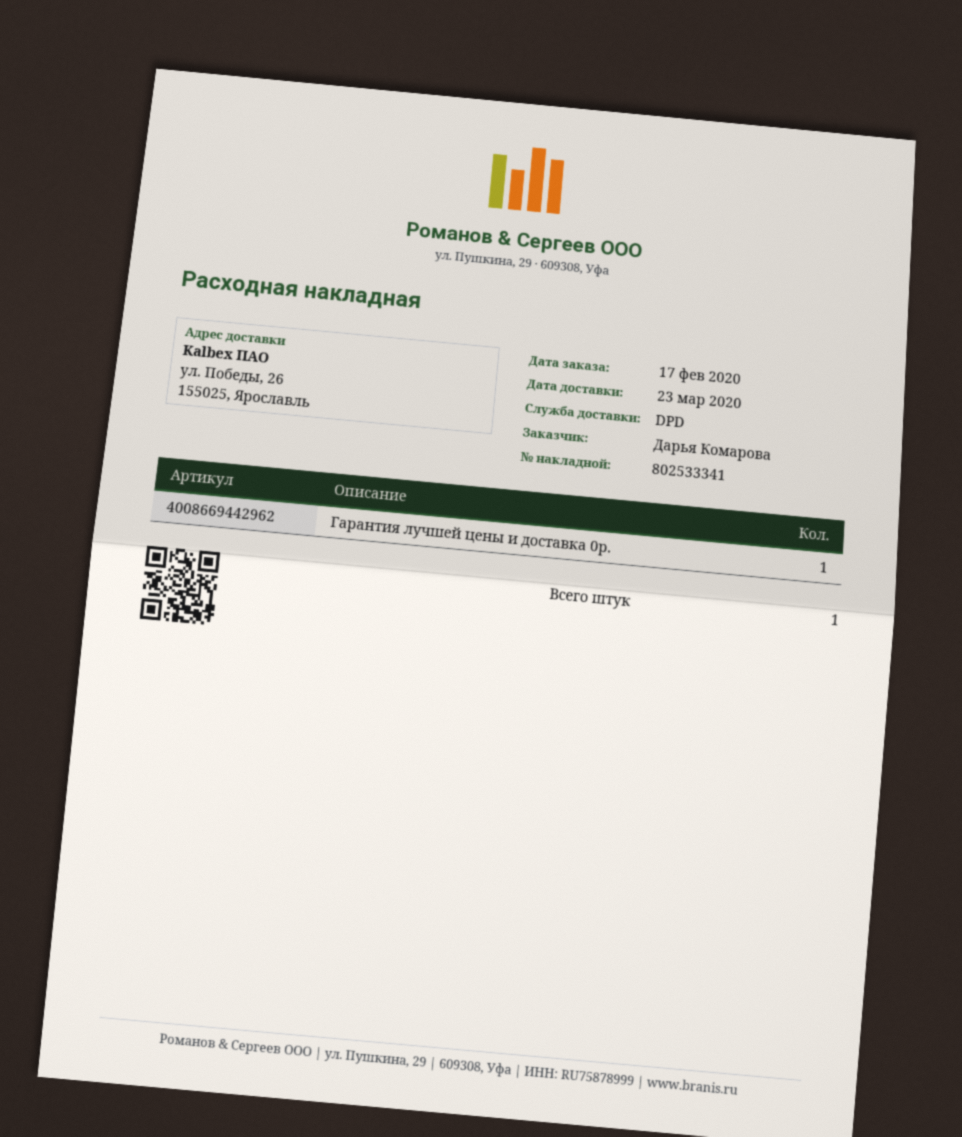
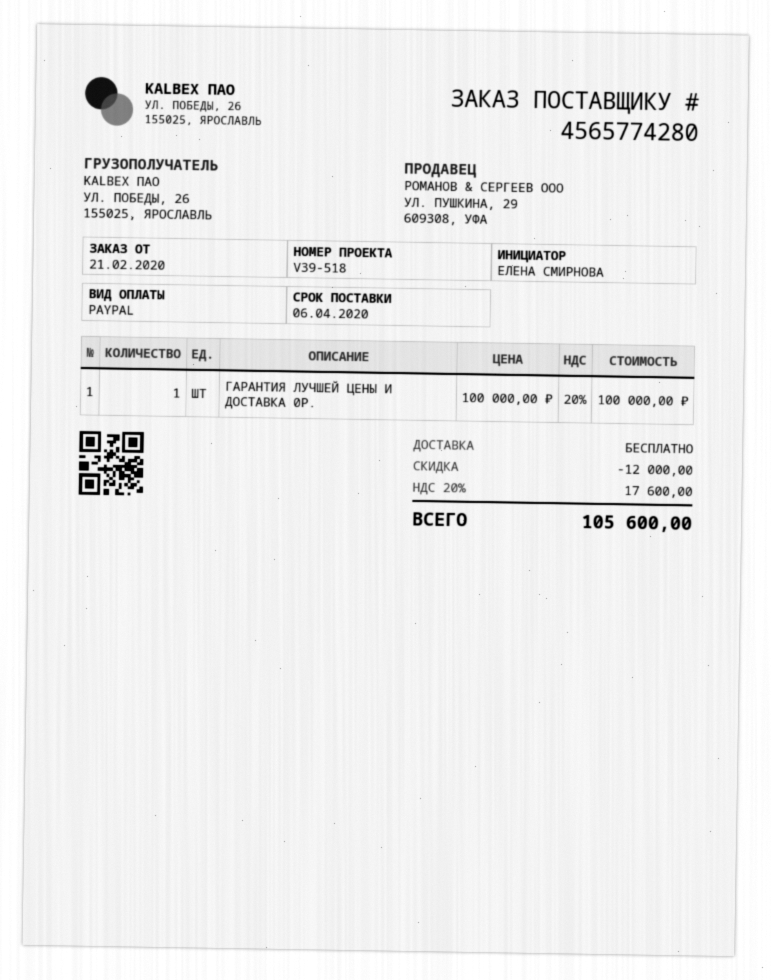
order date: 2020-02-17 -> 2020-02-21
delivery date: 2020-03-23 -> 2020-04-06
ordered by: Дарья Комарова -> ЕЛЕНА СМИРНОВА

